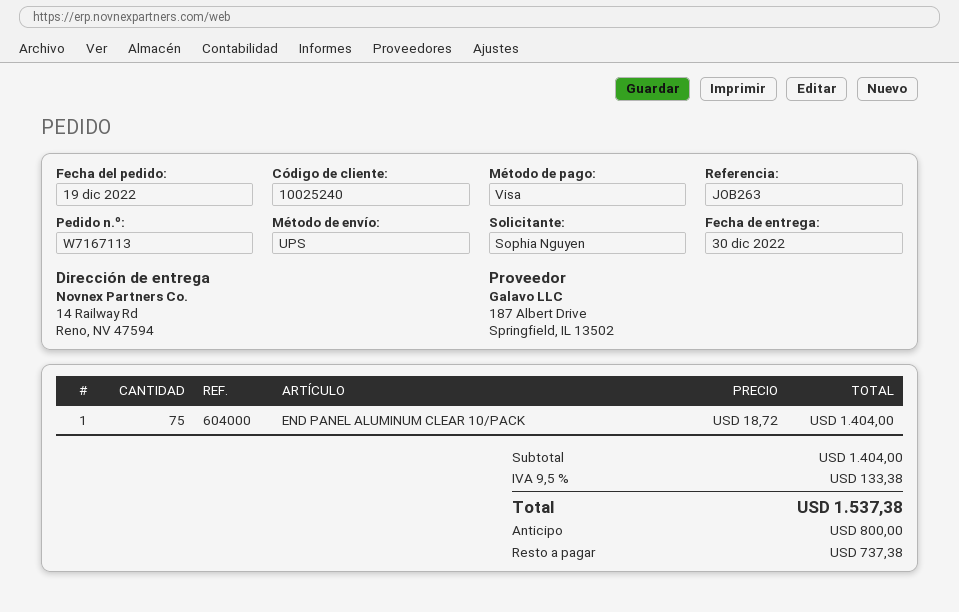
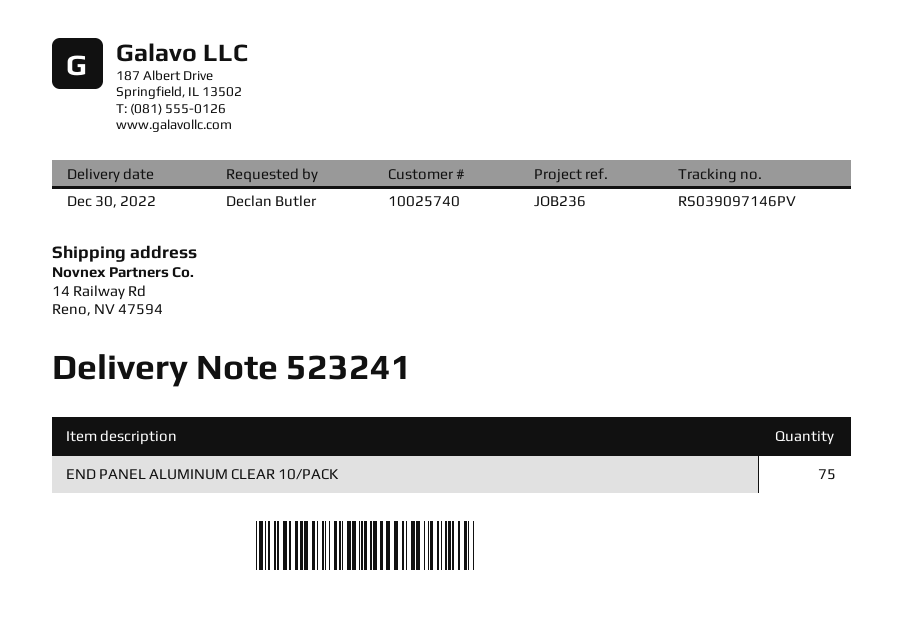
customer number: 10025240 -> 10025740
reference: JOB263 -> JOB236
ordered by: Sophia Nguyen -> Declan Butler

